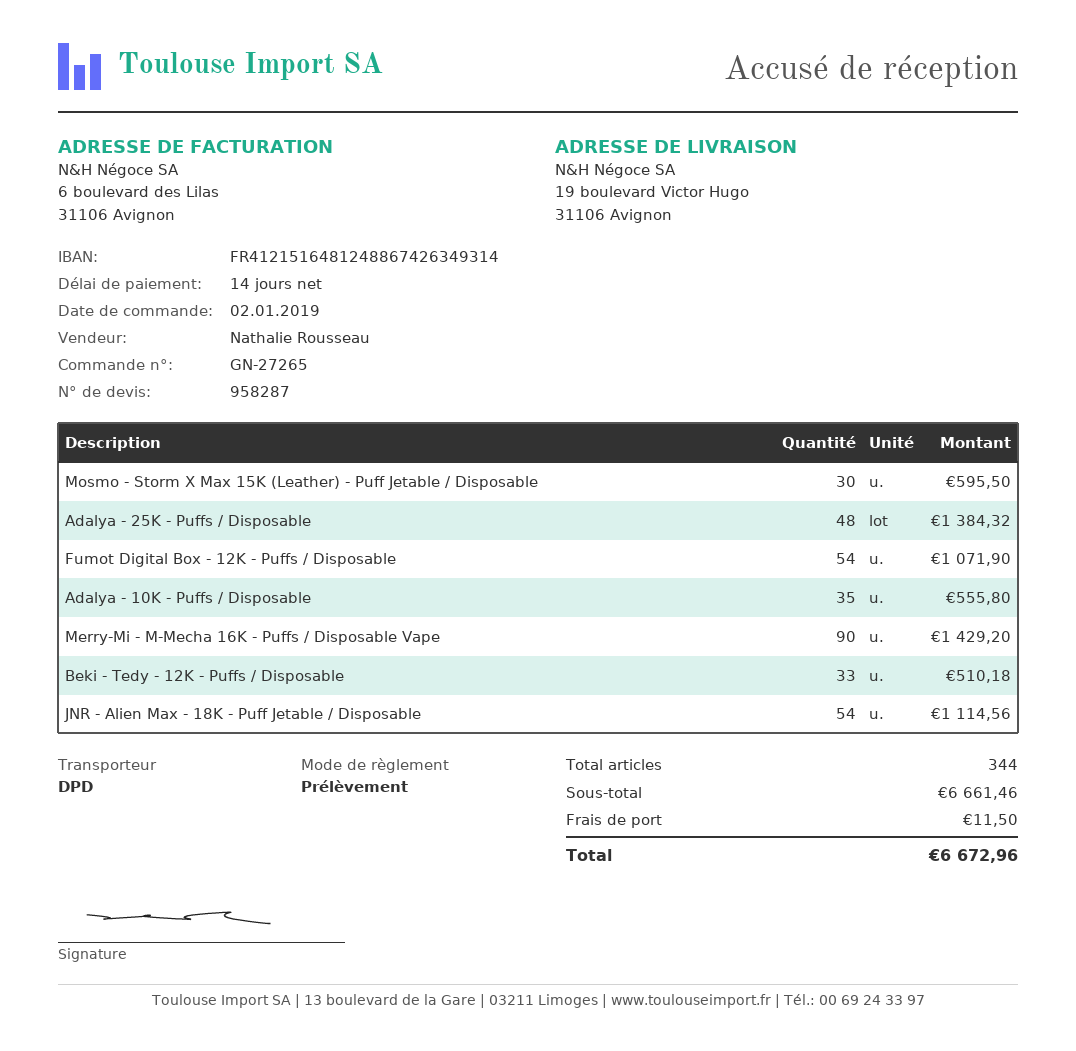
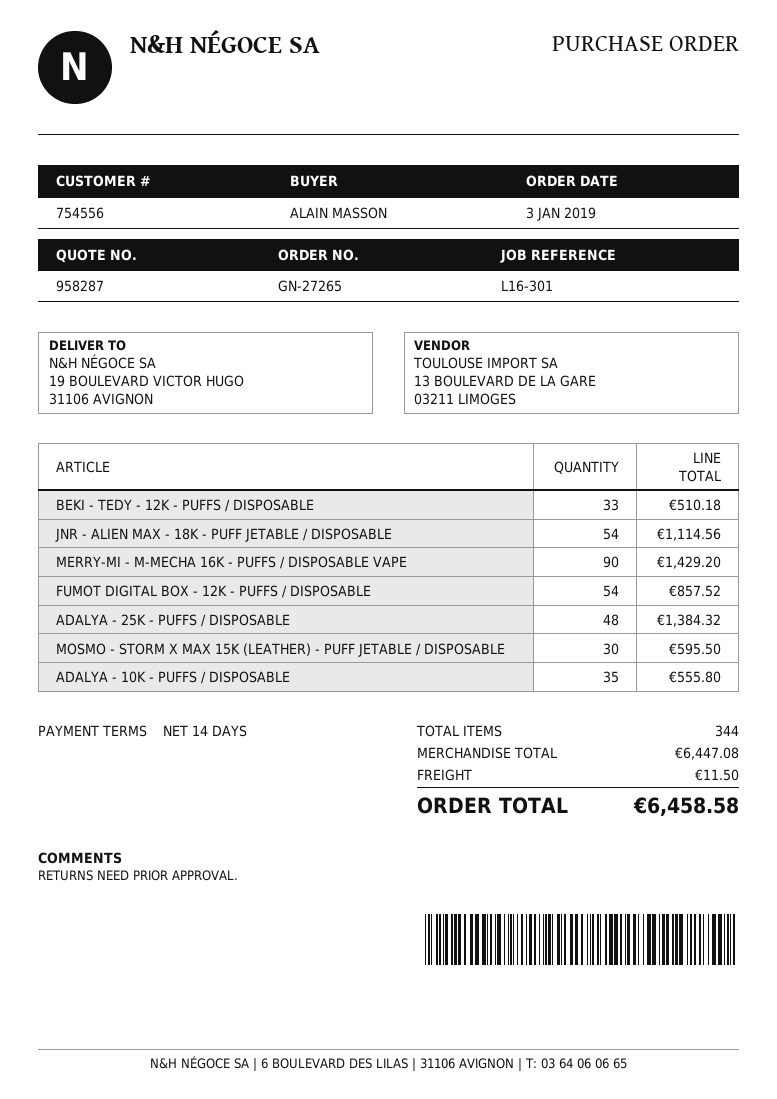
order date: 2019-01-02 -> 2019-01-03
Fumot Digital Box - 12K - Puffs / Disposable: 54 for 1071.90 -> 54 for 857.52
subtotal: 6661.46 -> 6447.08
total: 6672.96 -> 6458.58

